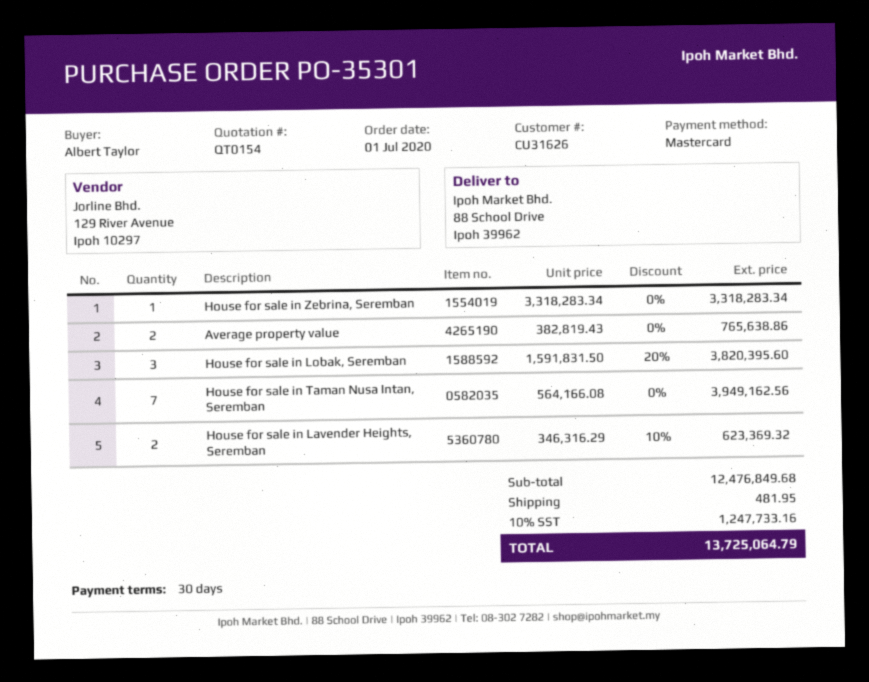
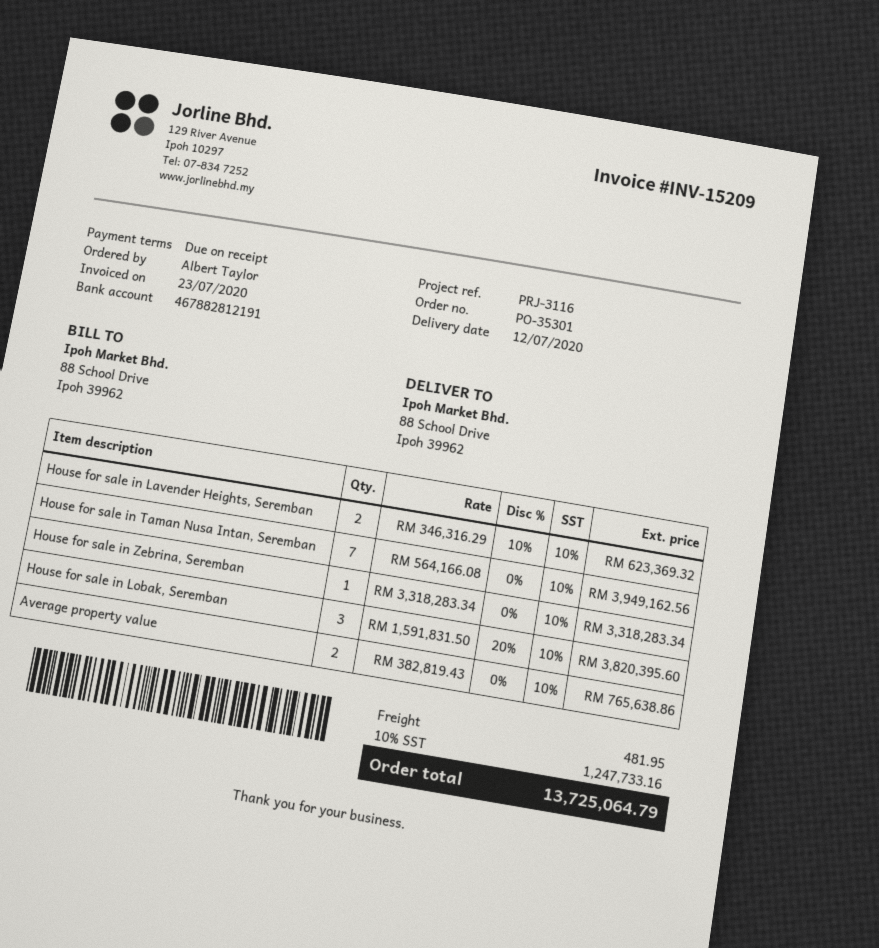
payment terms: 30 days -> on receipt

